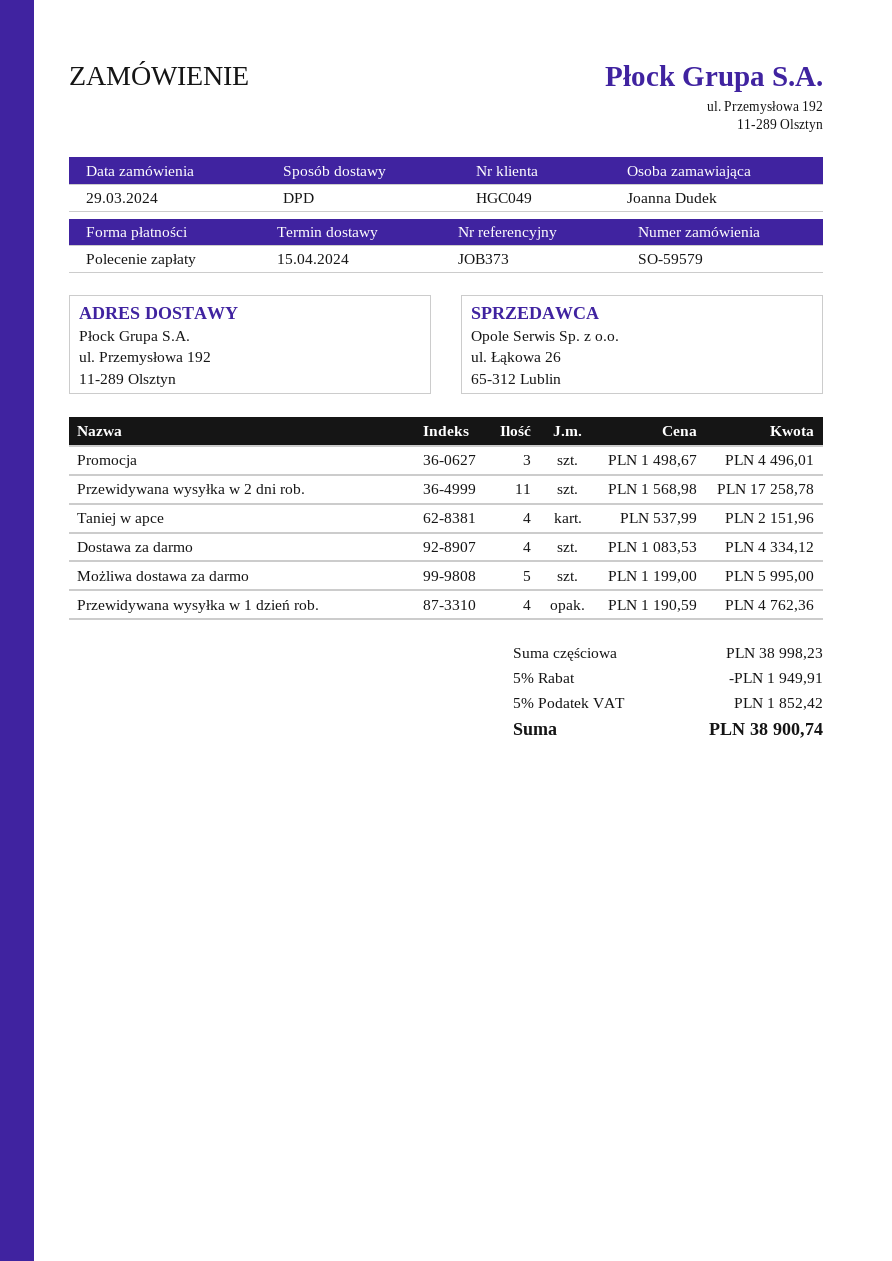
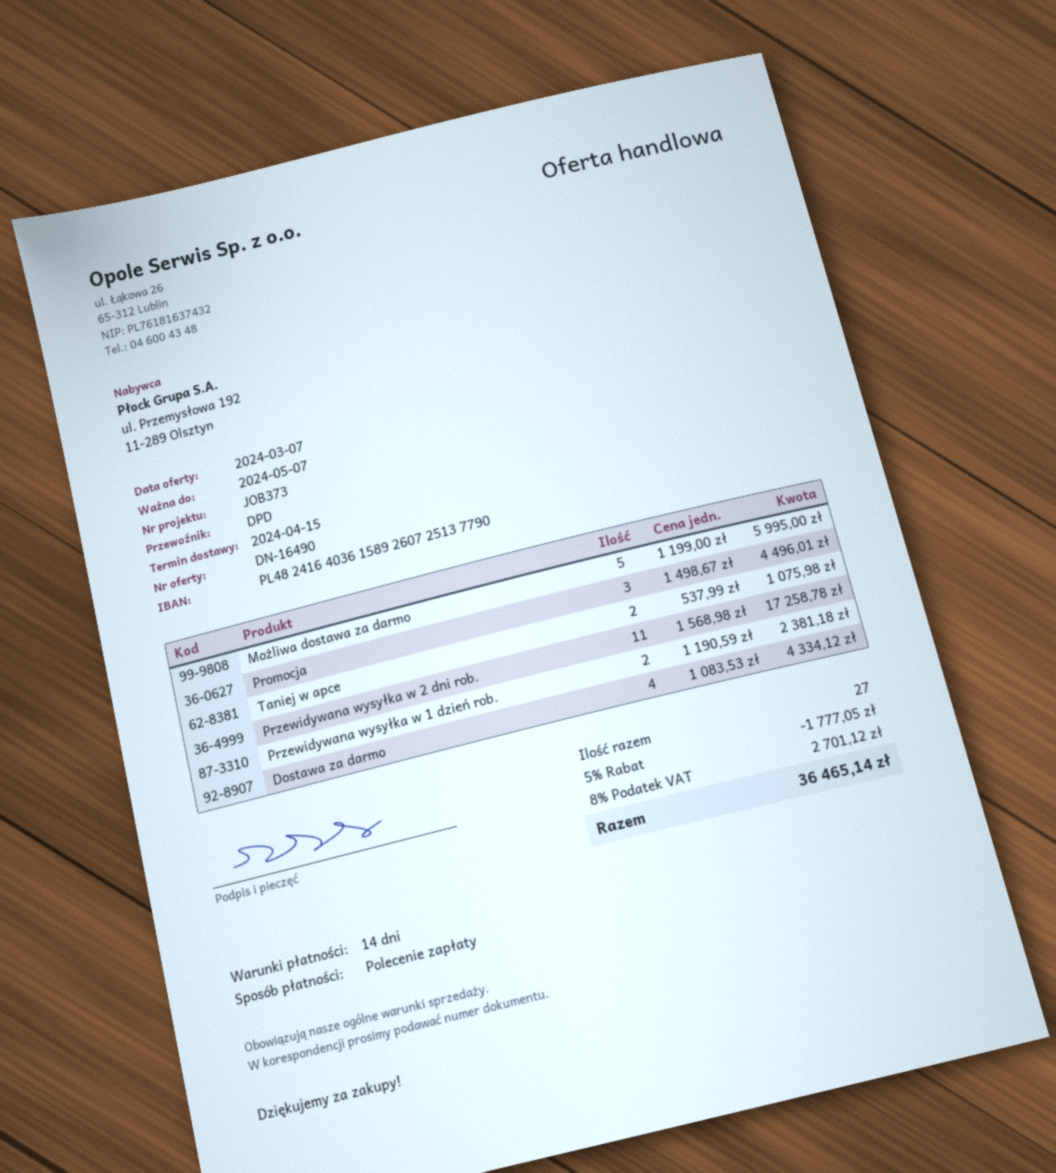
Taniej w apce: 4 x 537.99 = 2151.96 -> 2 x 537.99 = 1075.98
Przewidywana wysyłka w 1 dzień rob.: 4 x 1190.59 = 4762.36 -> 2 x 1190.59 = 2381.18
discount: 5% = 1949.91 -> 5% = 1777.05
tax: 5% = 1852.42 -> 8% = 2701.12
total: 38900.74 -> 36465.14

